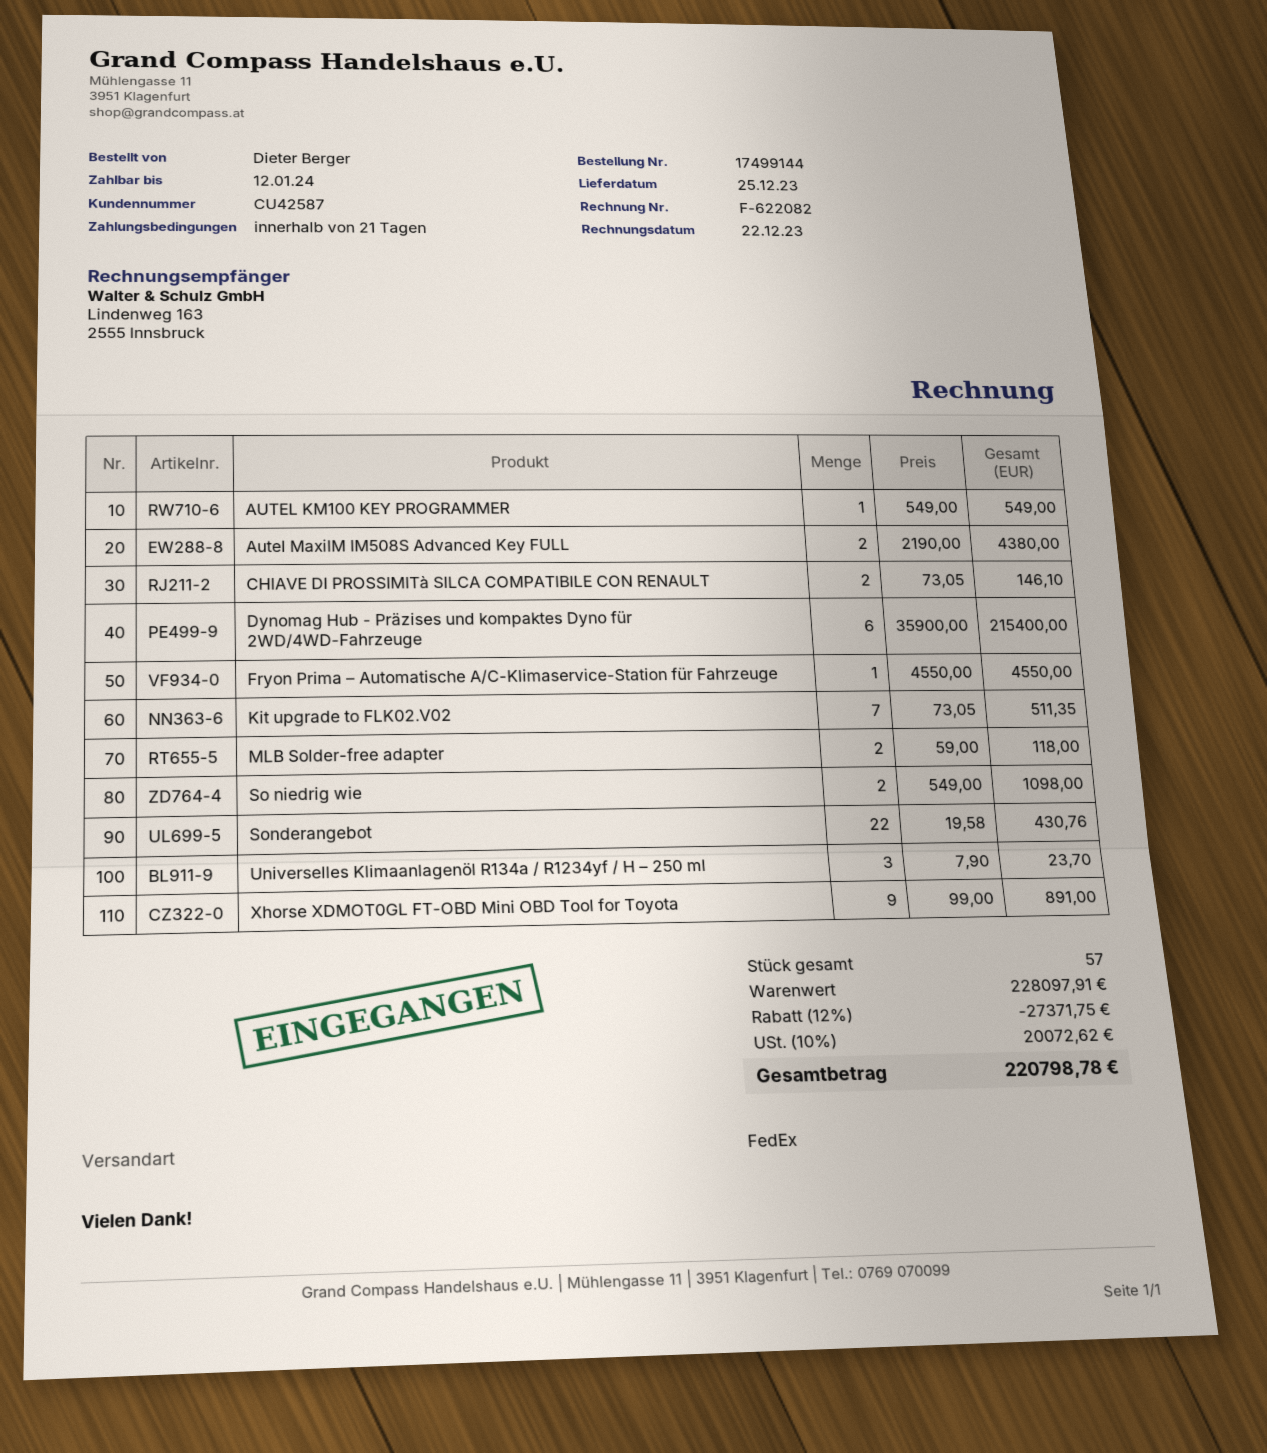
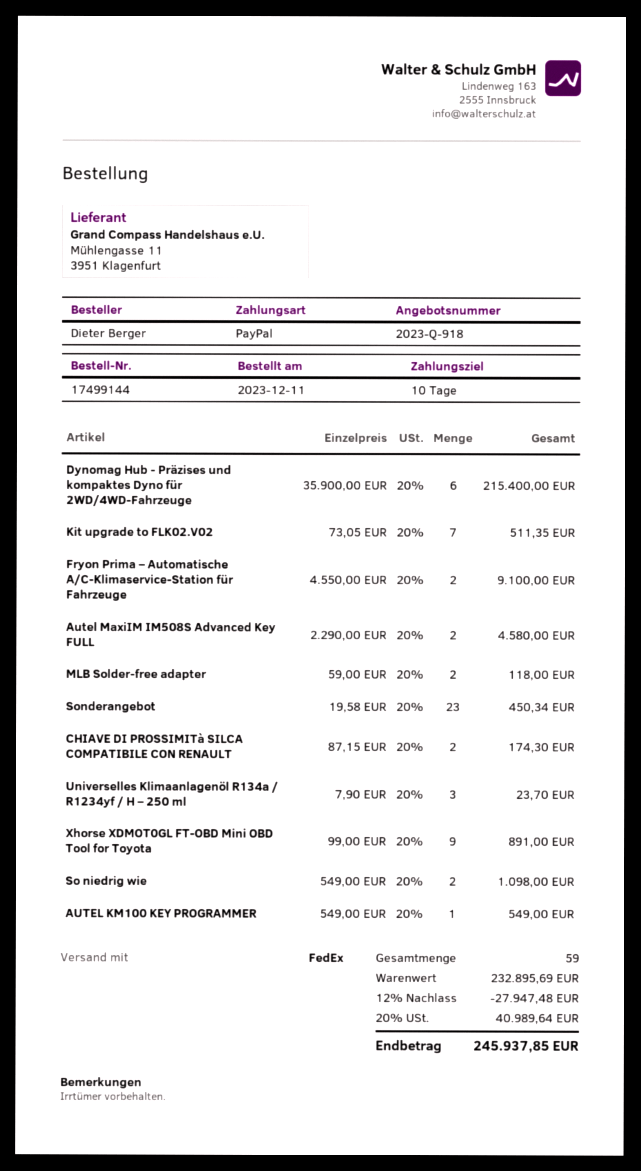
payment terms: 21 days -> 10 days
Autel MaxiIM IM508S Advanced Key FULL: 2 x 2190.00 = 4380.00 -> 2 x 2290.00 = 4580.00
CHIAVE DI PROSSIMITà SILCA COMPATIBILE CON RENAULT: 2 x 73.05 = 146.10 -> 2 x 87.15 = 174.30
Fryon Prima – Automatische A/C-Klimaservice-Station für Fahrzeuge: 1 x 4550.00 = 4550.00 -> 2 x 4550.00 = 9100.00
Sonderangebot: 22 x 19.58 = 430.76 -> 23 x 19.58 = 450.34
total quantity: 57 -> 59
subtotal: 228097.91 -> 232895.69
discount: 12% = 27371.75 -> 12% = 27947.48
tax: 10% = 20072.62 -> 20% = 40989.64
total: 220798.78 -> 245937.85

